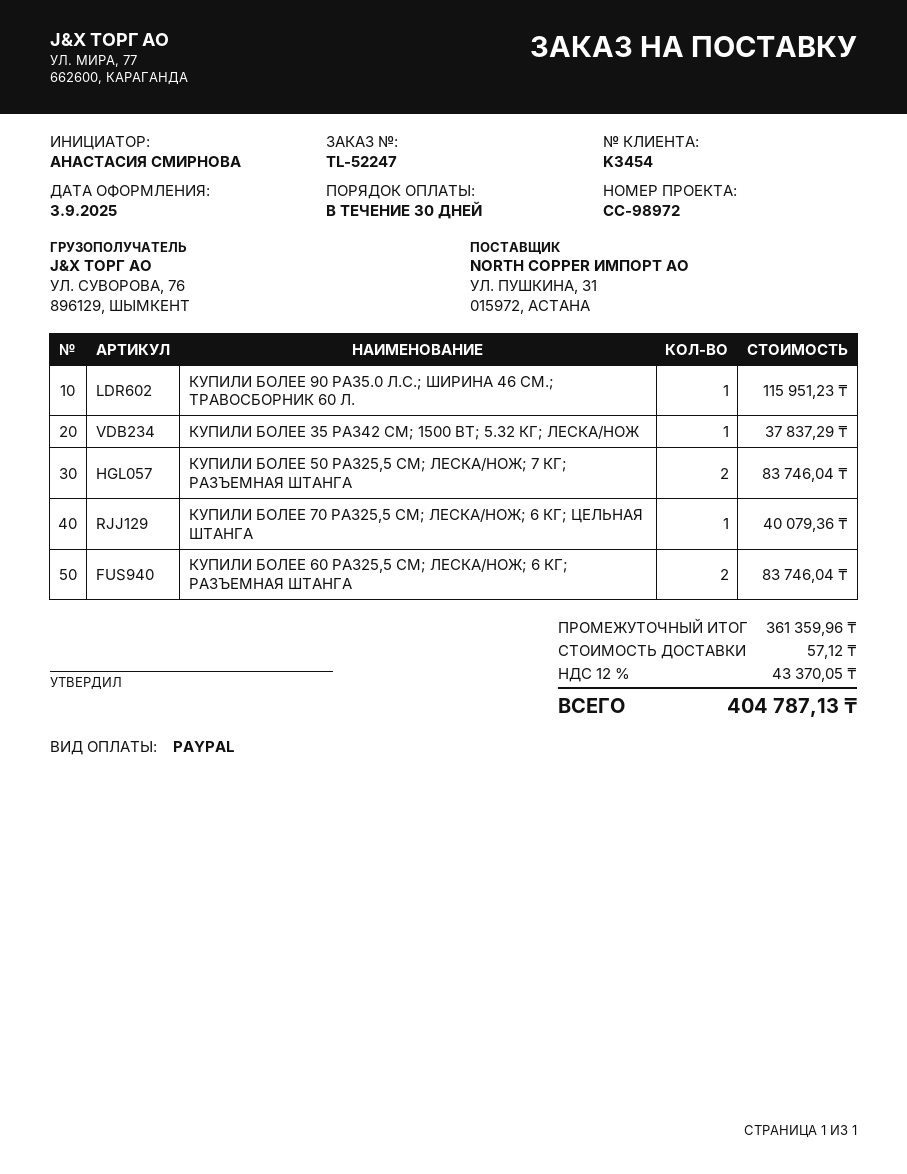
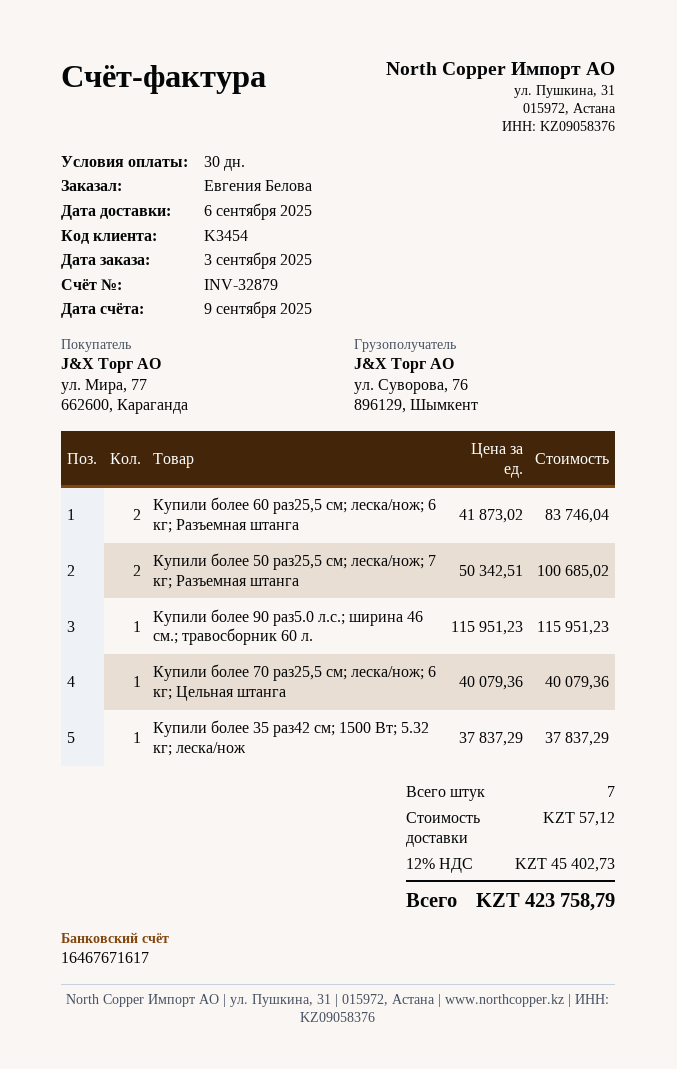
ordered by: АНАСТАСИЯ СМИРНОВА -> Евгения Белова
КУПИЛИ БОЛЕЕ 50 РАЗ25,5 СМ; ЛЕСКА/НОЖ; 7 КГ; РАЗЪЕМНАЯ ШТАНГА: 2 for 83746.04 -> 2 for 100685.02
tax: 12% = 43370.05 -> 12% = 45402.73
total: 404787.13 -> 423758.79

